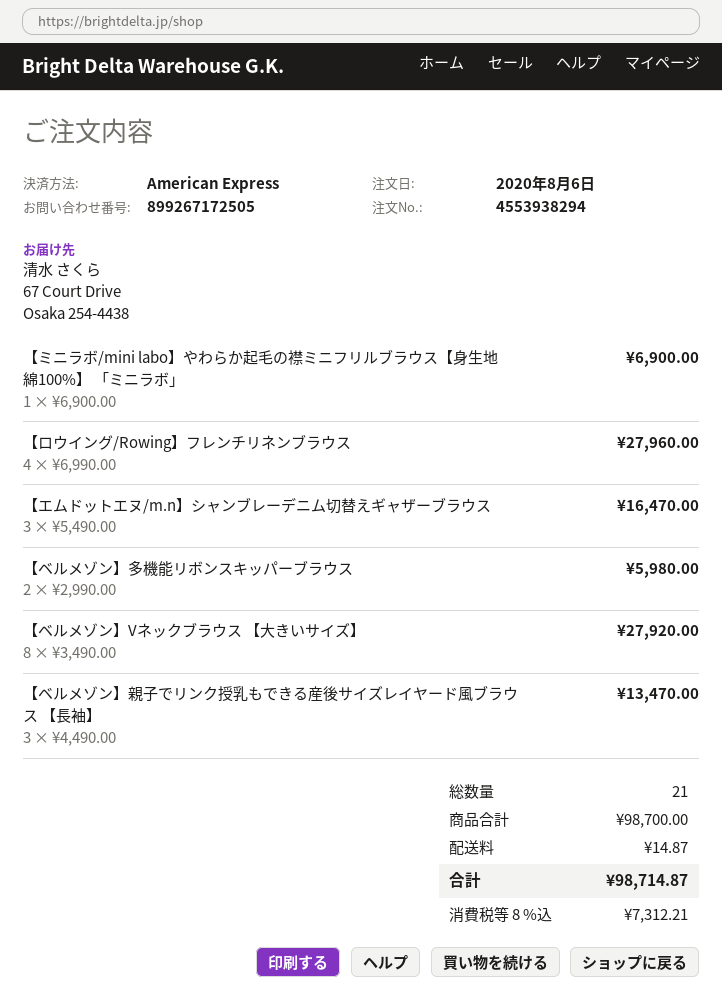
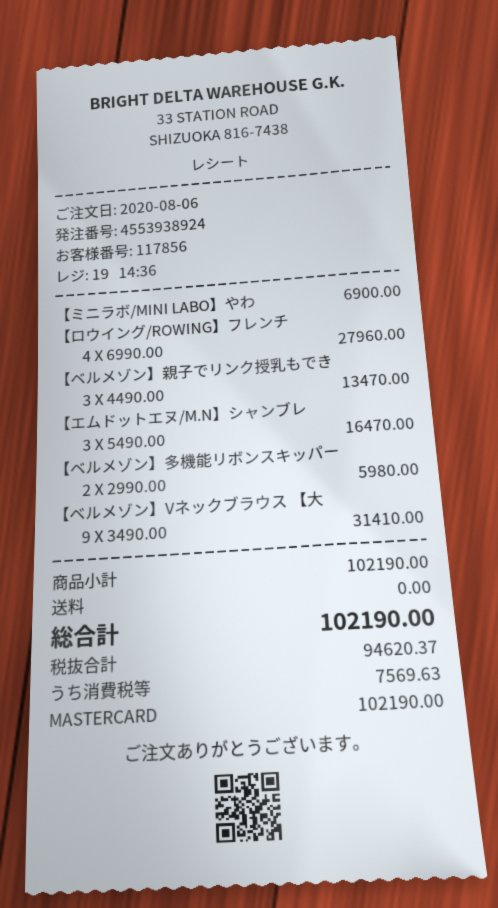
order number: 4553938294 -> 4553938924
payment method: American Express -> Mastercard
【ベルメゾン】Vネックブラウス 【大きいサイズ】: 8 x 3490.00 = 27920.00 -> 9 x 3490.00 = 31410.00
subtotal: 98700.00 -> 102190.00
shipping: 14.87 -> 0.00
tax: 7312.21 -> 7569.63
total: 98714.87 -> 102190.00

